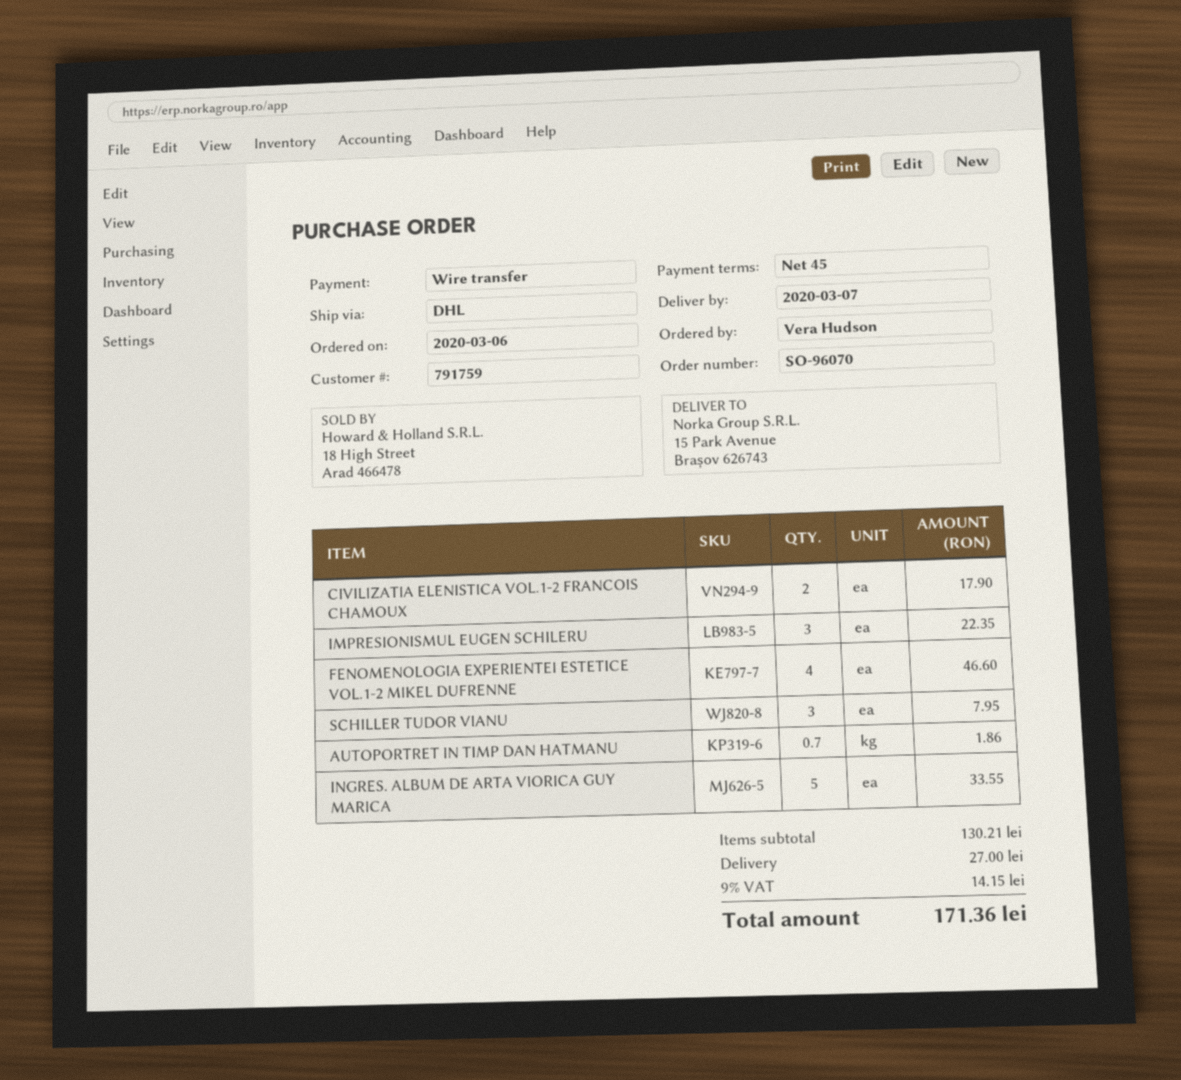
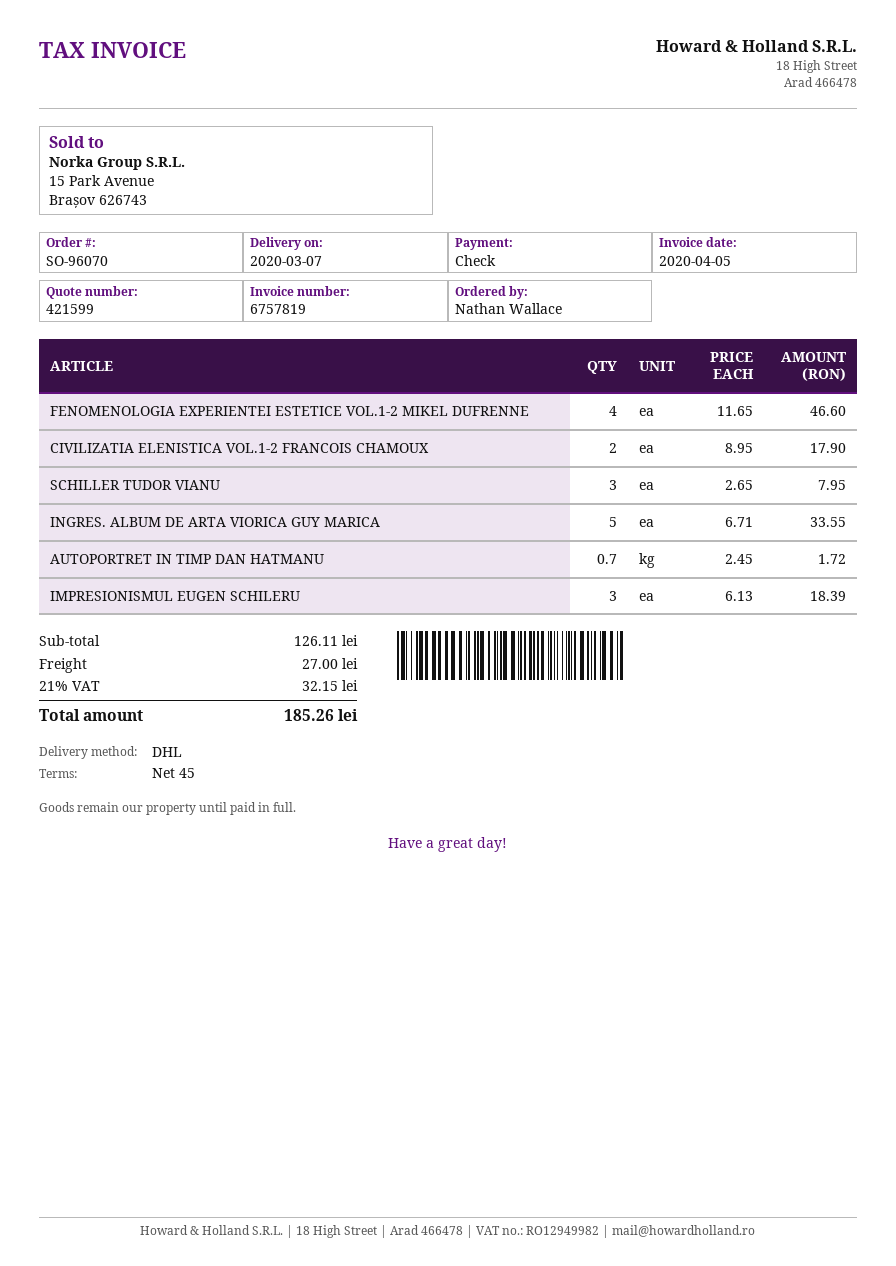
ordered by: Vera Hudson -> Nathan Wallace
payment method: bank transfer -> cheque
IMPRESIONISMUL EUGEN SCHILERU: 3 for 22.35 -> 3 for 18.39
AUTOPORTRET IN TIMP DAN HATMANU: 0.7 for 1.86 -> 0.7 for 1.72
subtotal: 130.21 -> 126.11
tax: 9% = 14.15 -> 21% = 32.15
total: 171.36 -> 185.26

